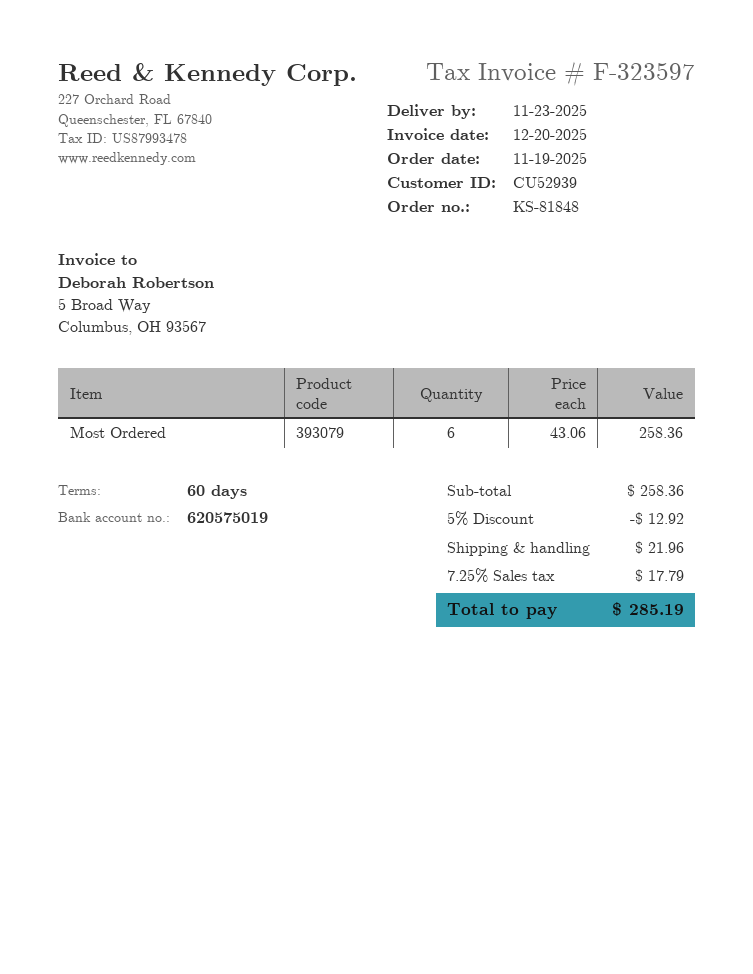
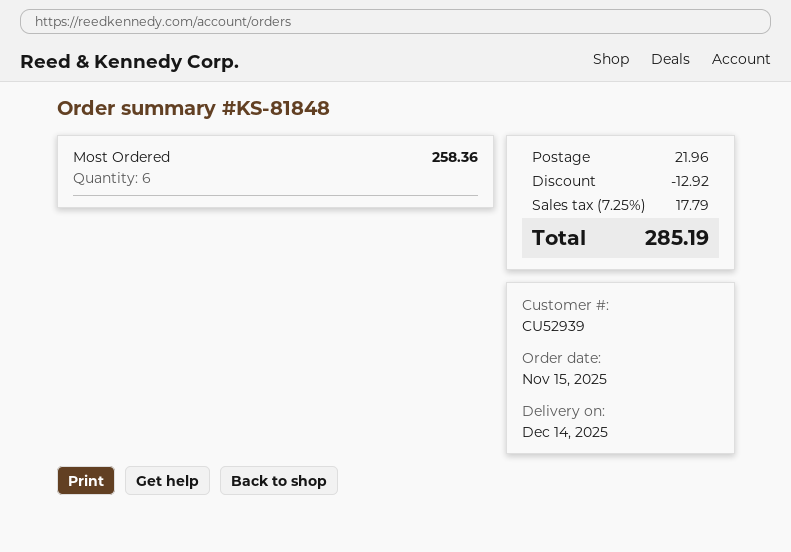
order date: 2025-11-19 -> 2025-11-15
delivery date: 2025-11-23 -> 2025-12-14

